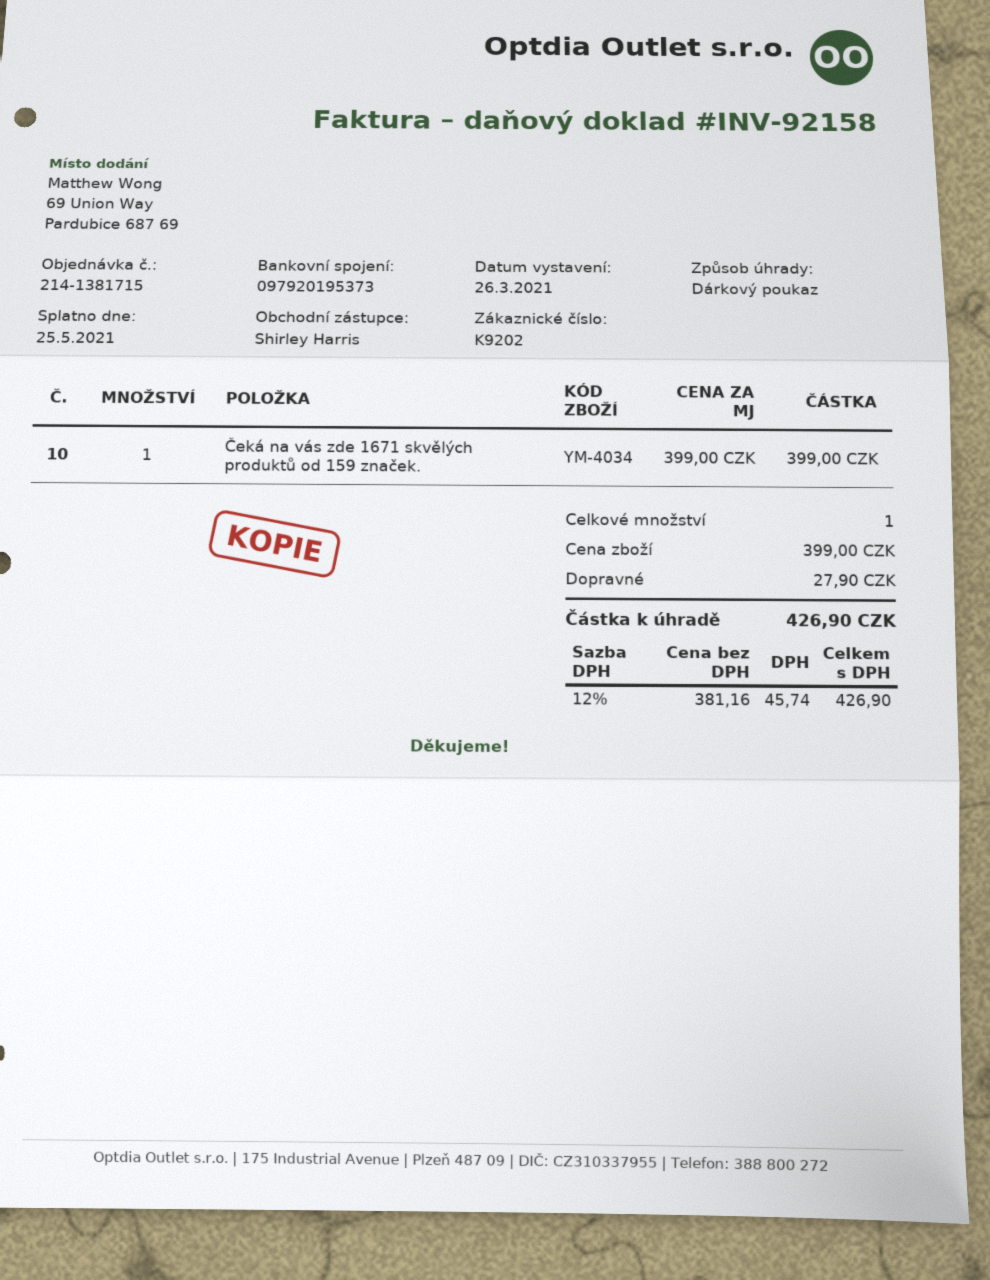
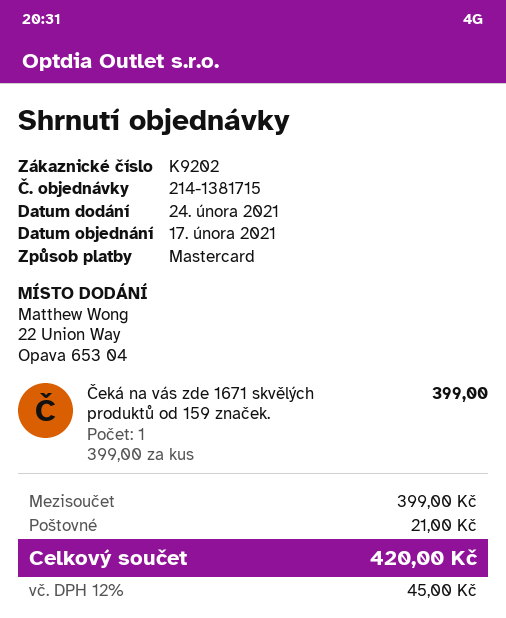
payment method: gift card -> Mastercard
ship to: 69 Union Way, Pardubice 687 69 -> 22 Union Way, Opava 653 04
shipping: 27.90 -> 21.00
tax: 12% = 45.74 -> 12% = 45.00
total: 426.90 -> 420.00

